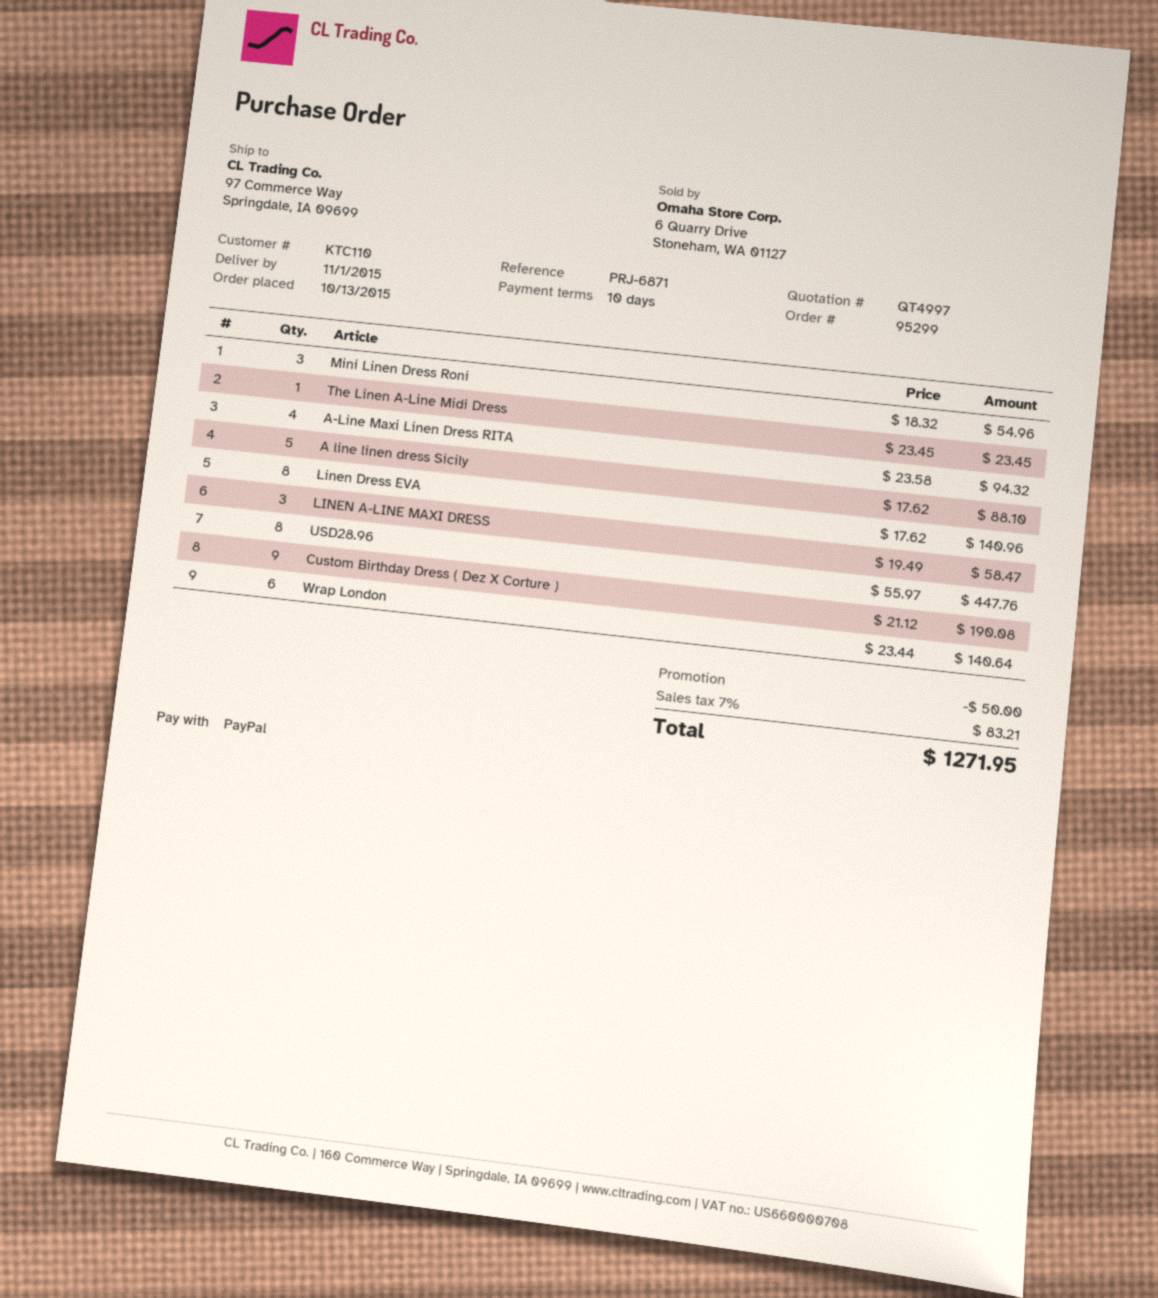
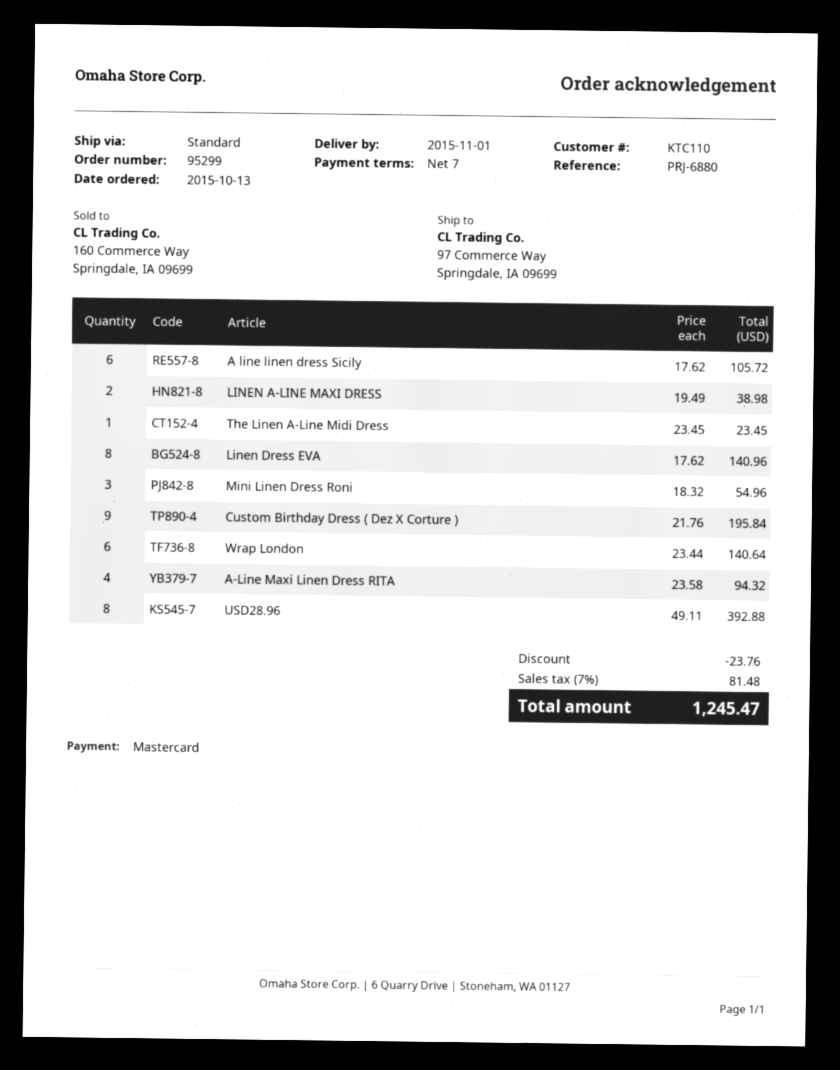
payment terms: 10 days -> 7 days
reference: PRJ-6871 -> PRJ-6880
payment method: PayPal -> Mastercard
A line linen dress Sicily: 5 x 17.62 = 88.10 -> 6 x 17.62 = 105.72
LINEN A-LINE MAXI DRESS: 3 x 19.49 = 58.47 -> 2 x 19.49 = 38.98
USD28.96: 8 x 55.97 = 447.76 -> 8 x 49.11 = 392.88
Custom Birthday Dress ( Dez X Corture ): 9 x 21.12 = 190.08 -> 9 x 21.76 = 195.84
discount: 50.00 -> 23.76
tax: 7% = 83.21 -> 7% = 81.48
total: 1271.95 -> 1245.47

